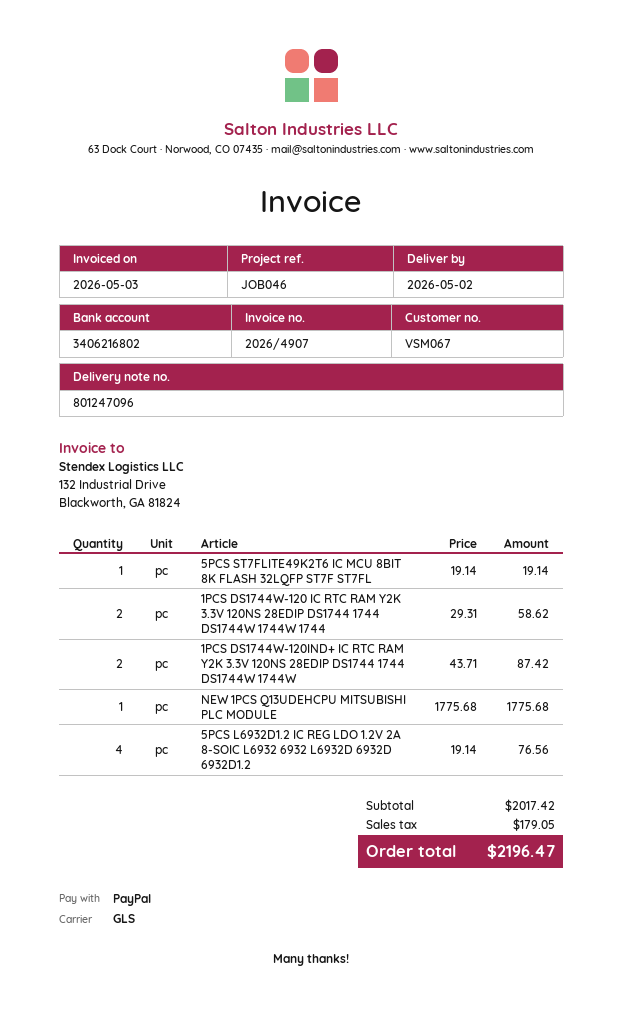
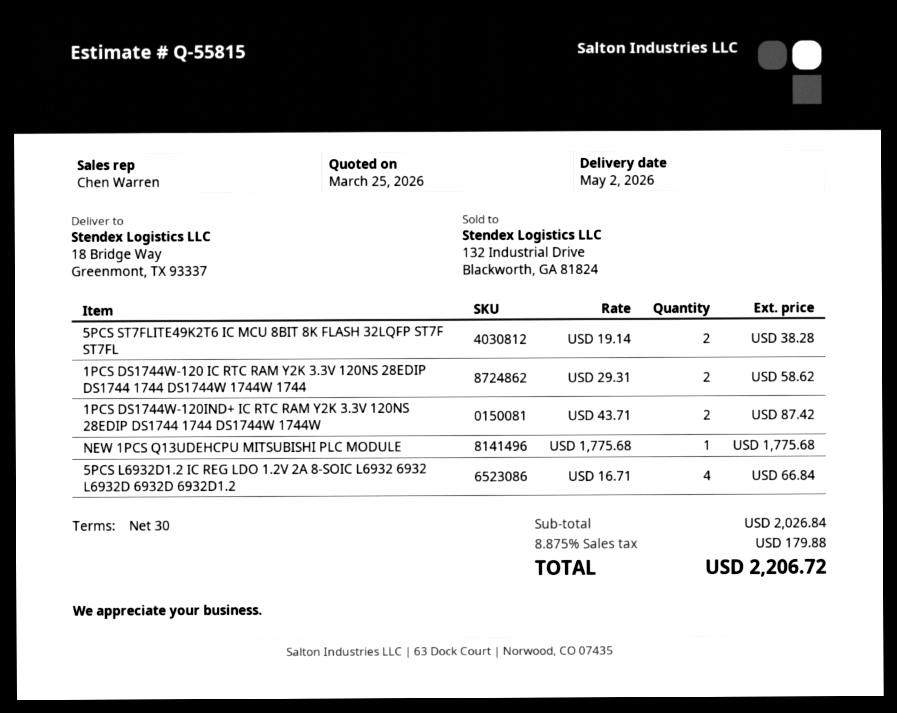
5PCS ST7FLITE49K2T6 IC MCU 8BIT 8K FLASH 32LQFP ST7F ST7FL: 1 x 19.14 = 19.14 -> 2 x 19.14 = 38.28
5PCS L6932D1.2 IC REG LDO 1.2V 2A 8-SOIC L6932 6932 L6932D 6932D 6932D1.2: 4 x 19.14 = 76.56 -> 4 x 16.71 = 66.84
subtotal: 2017.42 -> 2026.84
tax: 179.05 -> 179.88
total: 2196.47 -> 2206.72

